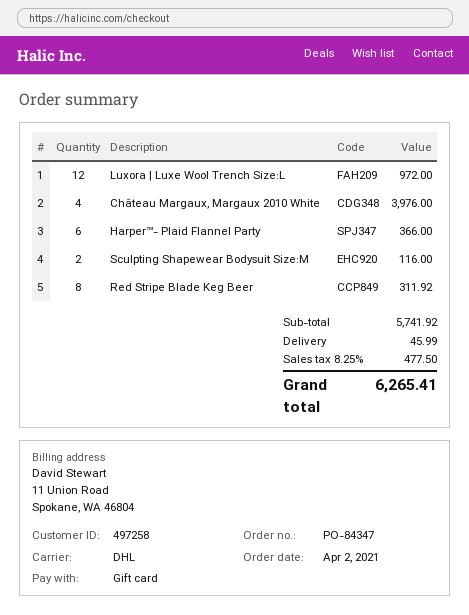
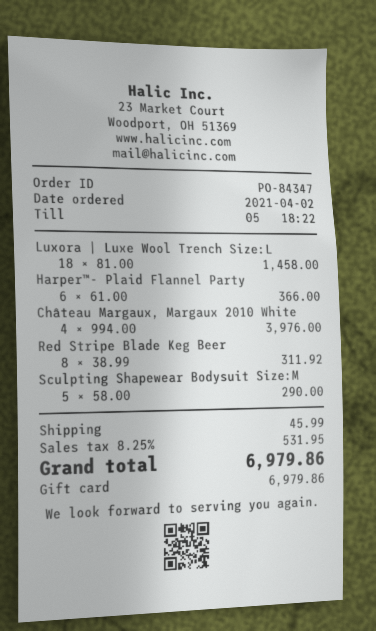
Luxora | Luxe Wool Trench Size:L: 12 for 972.00 -> 18 for 1458.00
Sculpting Shapewear Bodysuit Size:M: 2 for 116.00 -> 5 for 290.00
tax: 8.25% = 477.50 -> 8.25% = 531.95
total: 6265.41 -> 6979.86

